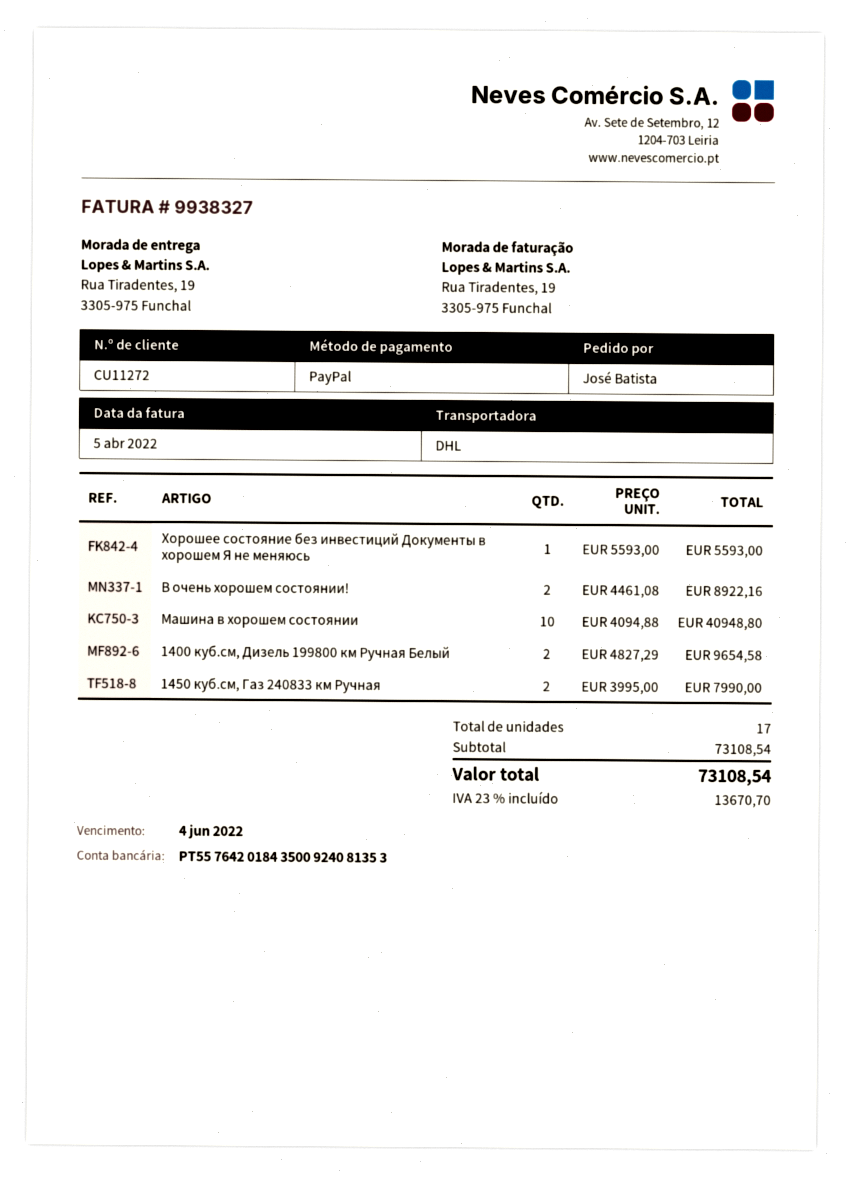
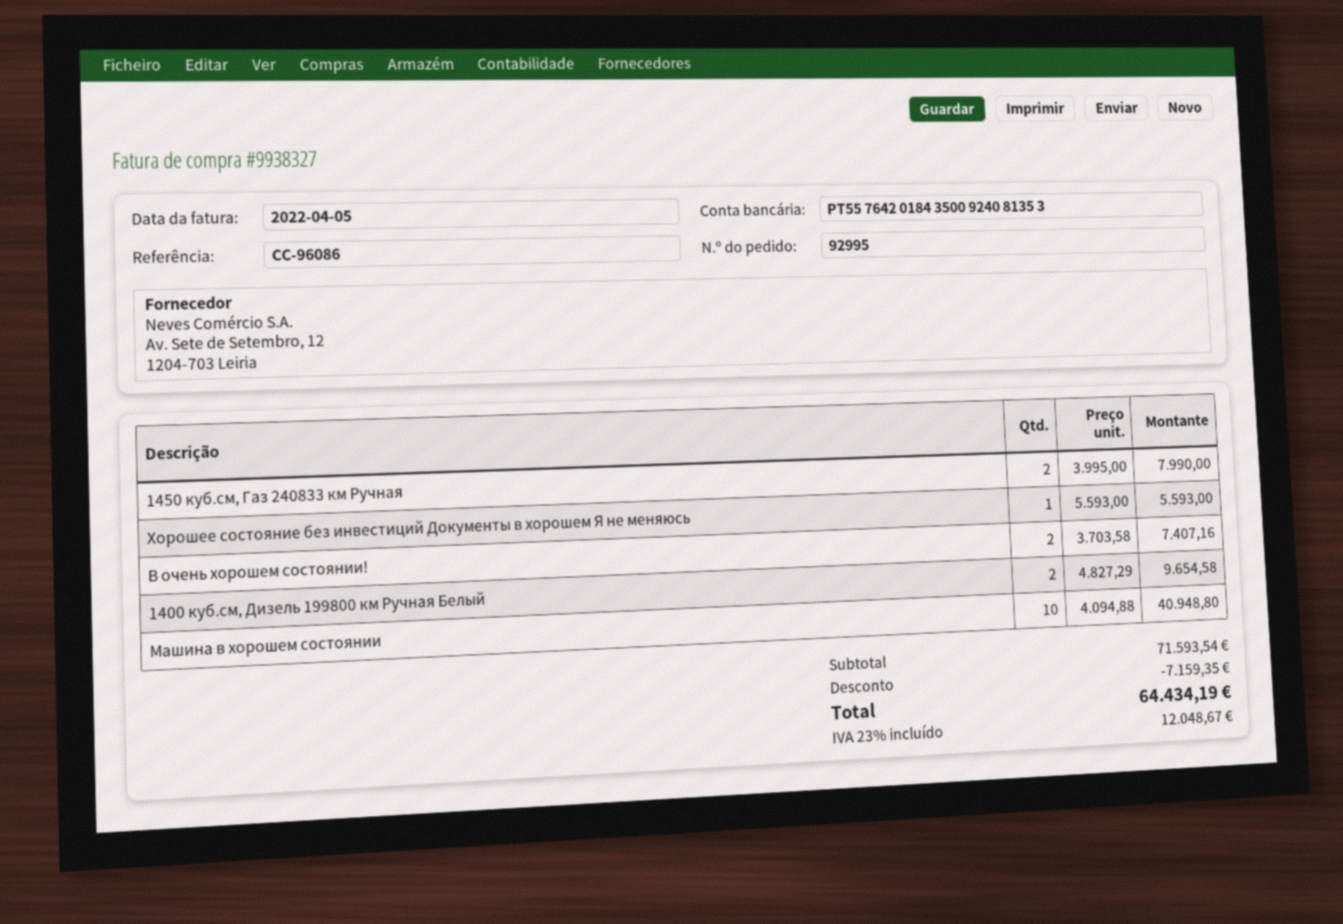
В очень хорошем состоянии!: 2 x 4461.08 = 8922.16 -> 2 x 3703.58 = 7407.16
subtotal: 73108.54 -> 71593.54
discount: none -> 7159.35
tax: 23% = 13670.70 -> 23% = 12048.67
total: 73108.54 -> 64434.19

